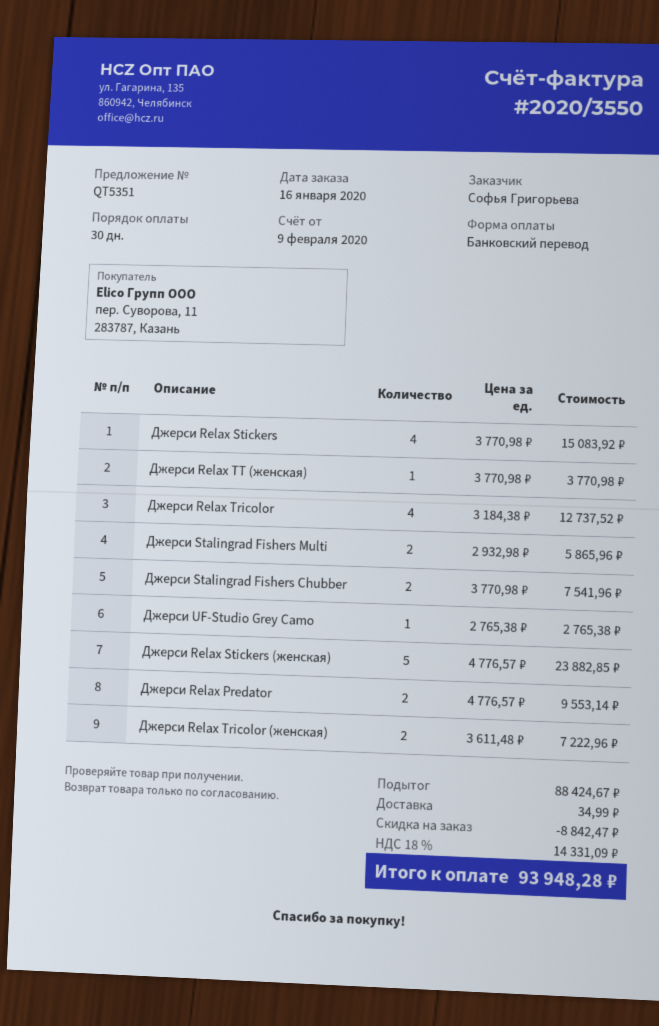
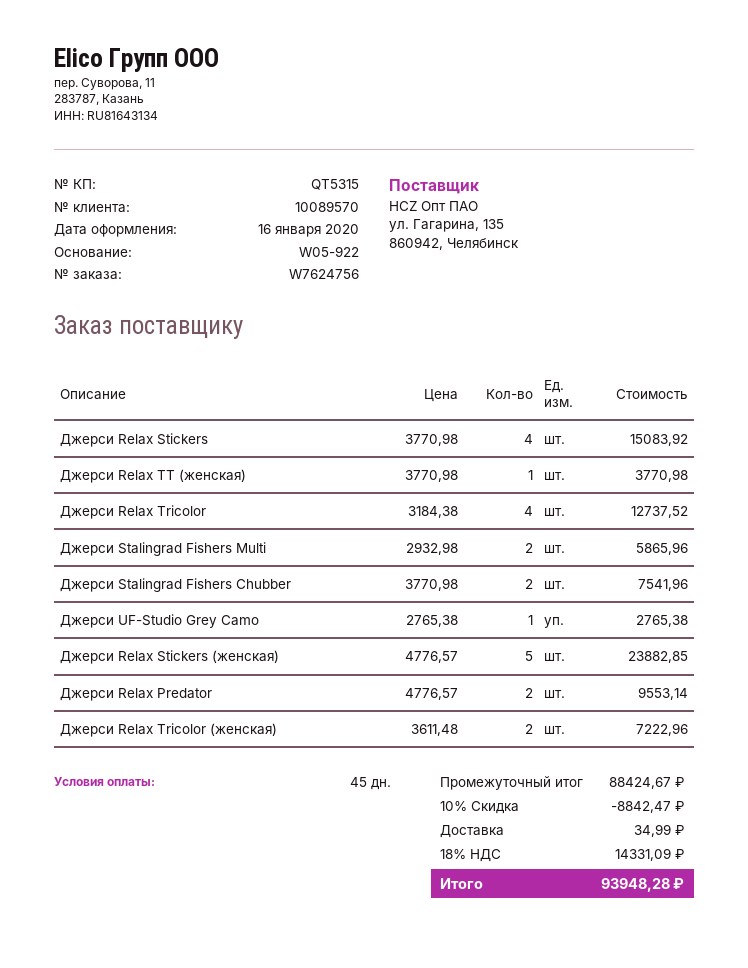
quote number: QT5351 -> QT5315
payment terms: 30 days -> 45 days

